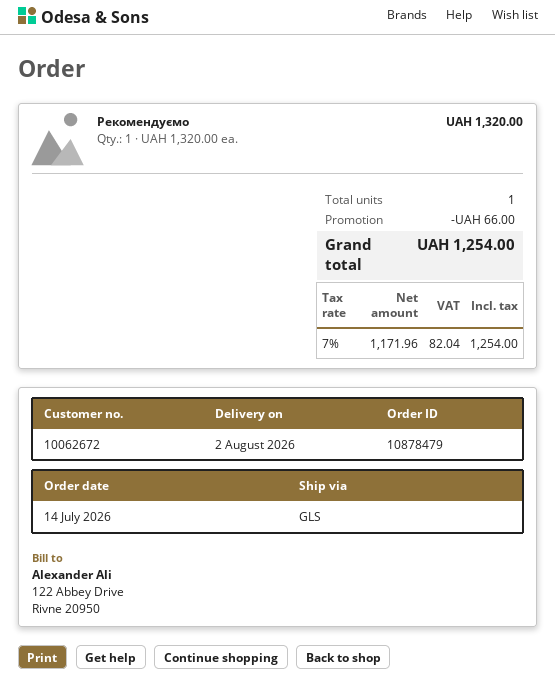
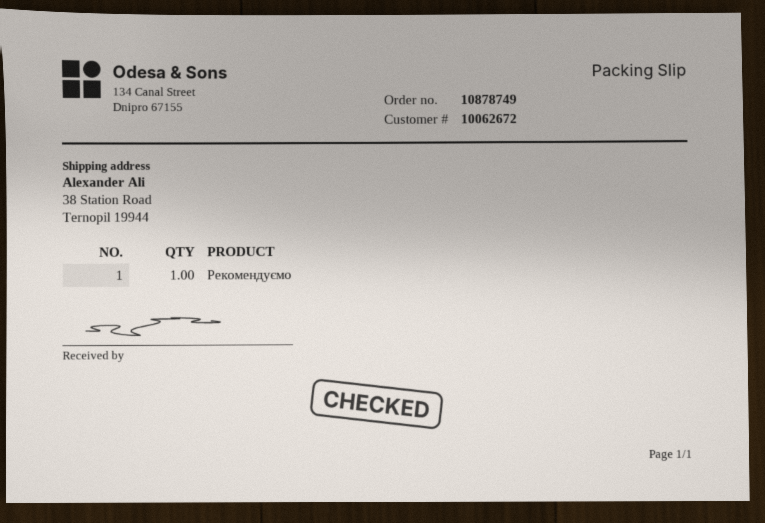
order number: 10878479 -> 10878749

